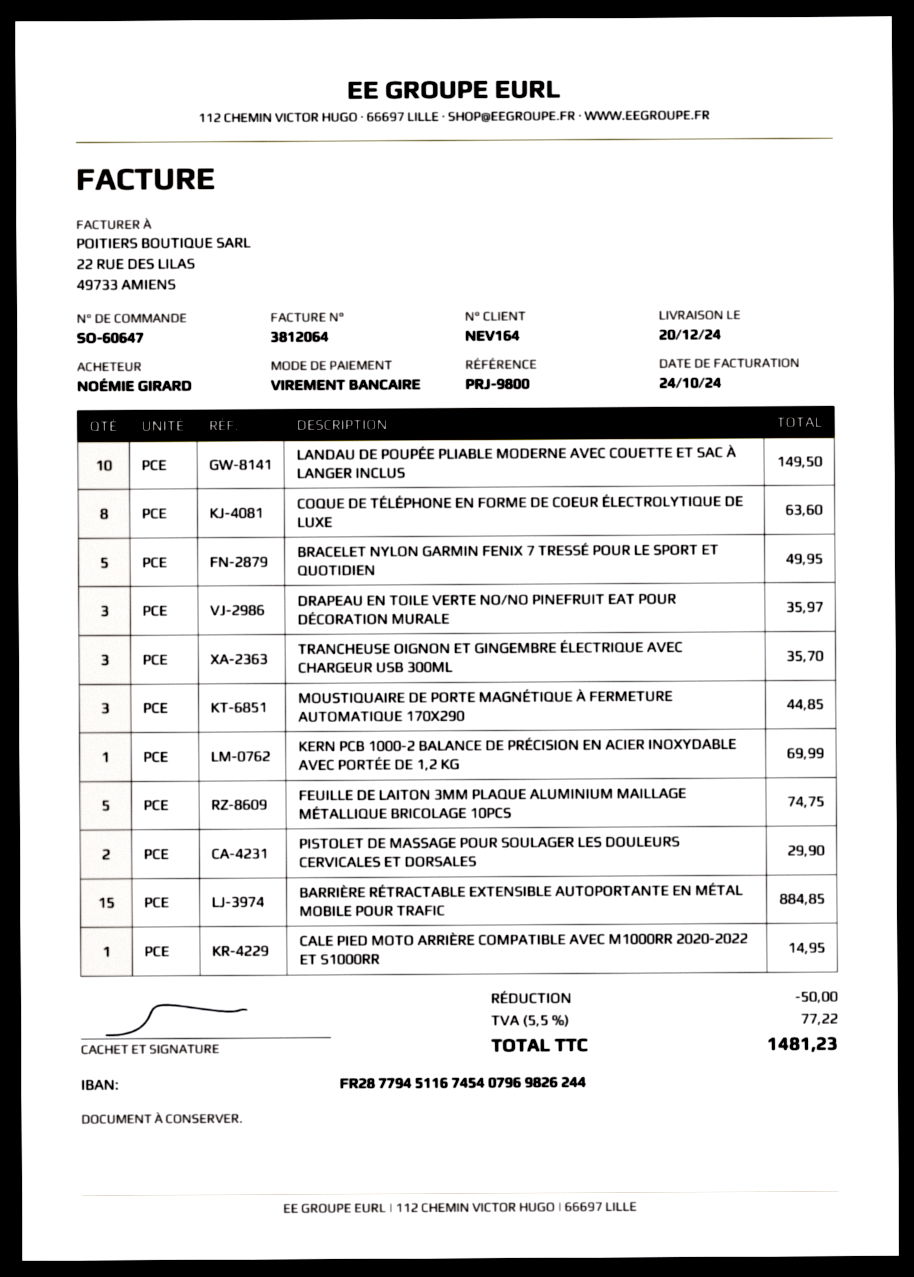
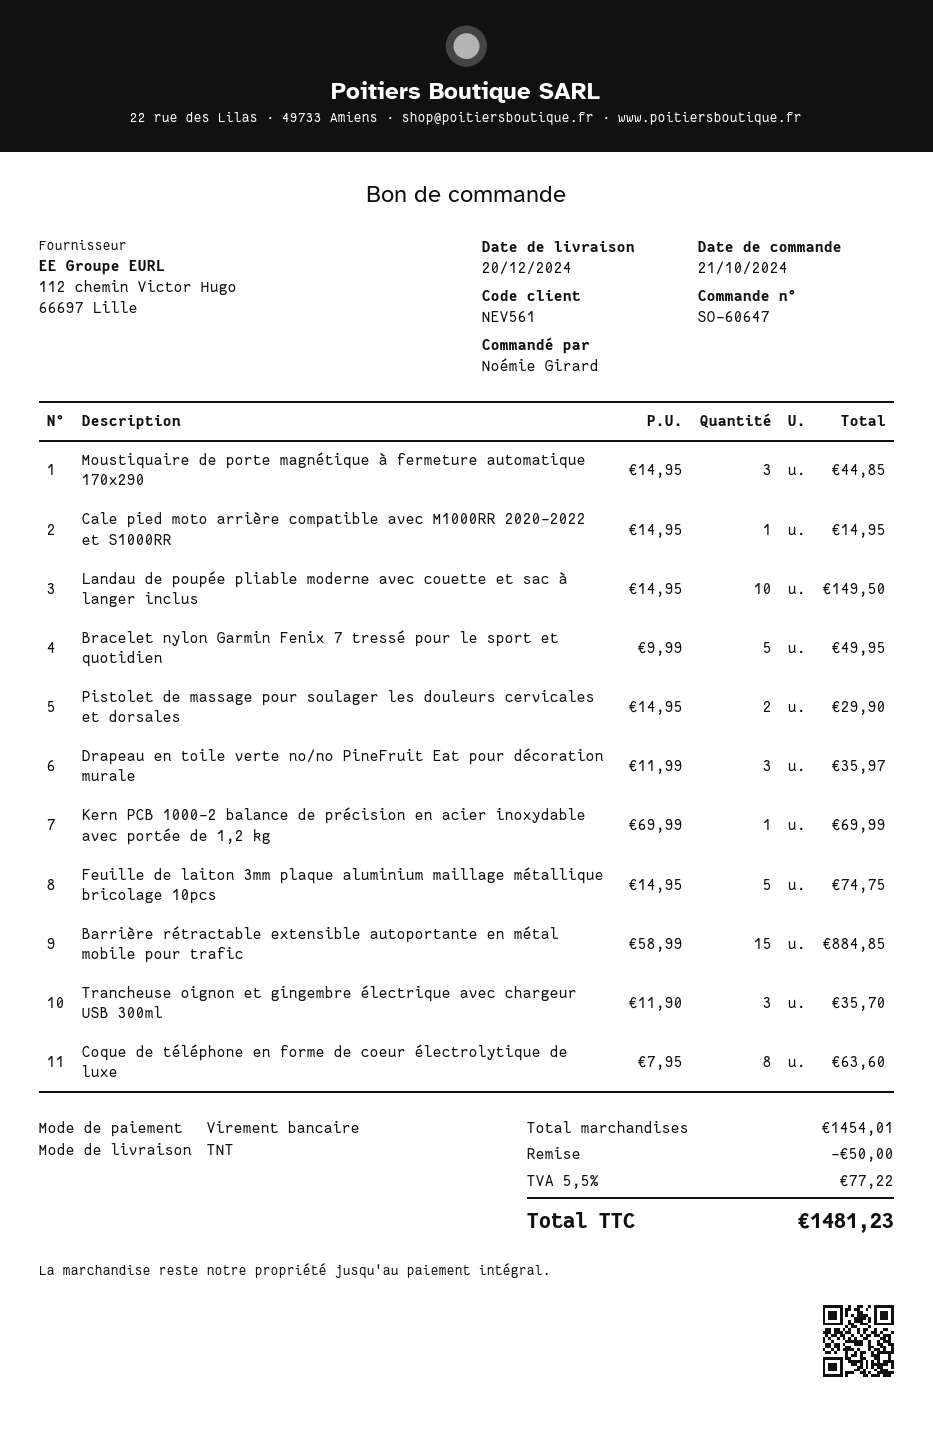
customer number: NEV164 -> NEV561

